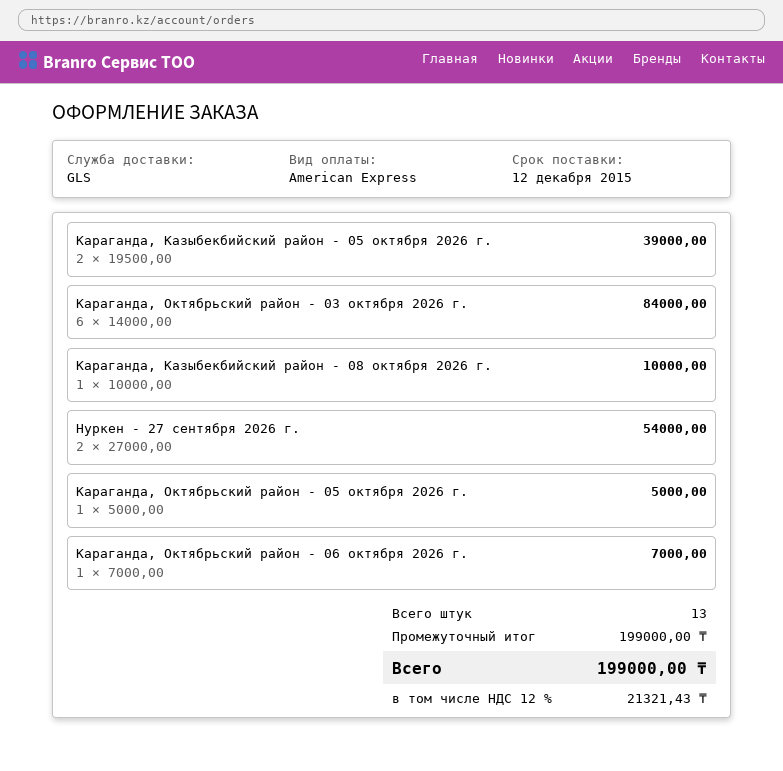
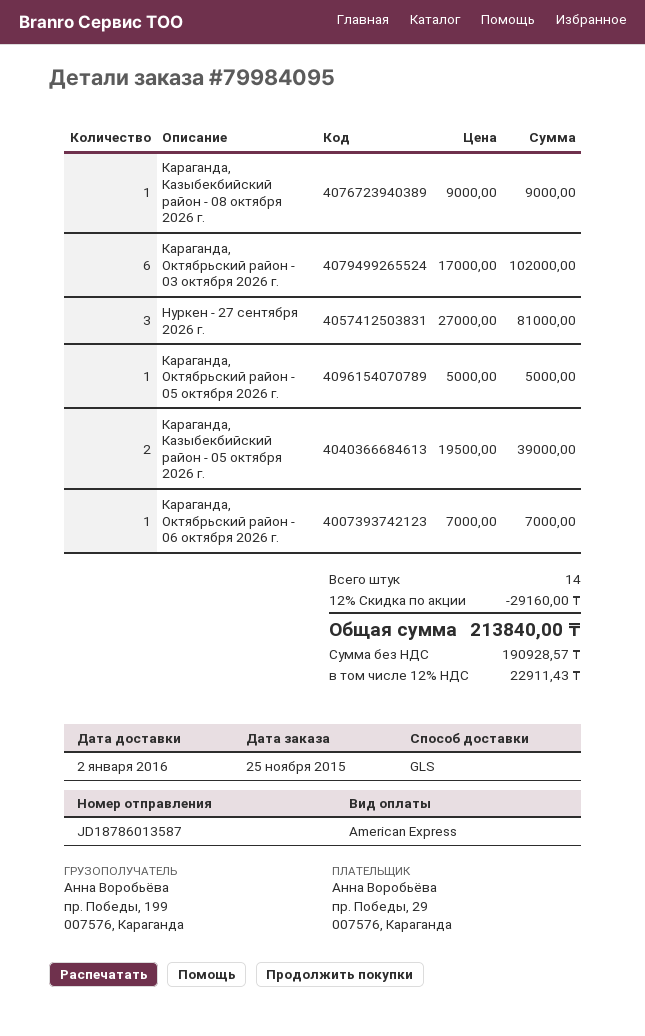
delivery date: 2015-12-12 -> 2016-01-02
Караганда, Октябрьский район - 03 октября 2026 г.: 6 x 14000.00 = 84000.00 -> 6 x 17000.00 = 102000.00
Караганда, Казыбекбийский район - 08 октября 2026 г.: 1 x 10000.00 = 10000.00 -> 1 x 9000.00 = 9000.00
Нуркен - 27 сентября 2026 г.: 2 x 27000.00 = 54000.00 -> 3 x 27000.00 = 81000.00
total quantity: 13 -> 14
discount: none -> 12% = 29160.00
tax: 12% = 21321.43 -> 12% = 22911.43
total: 199000.00 -> 213840.00

